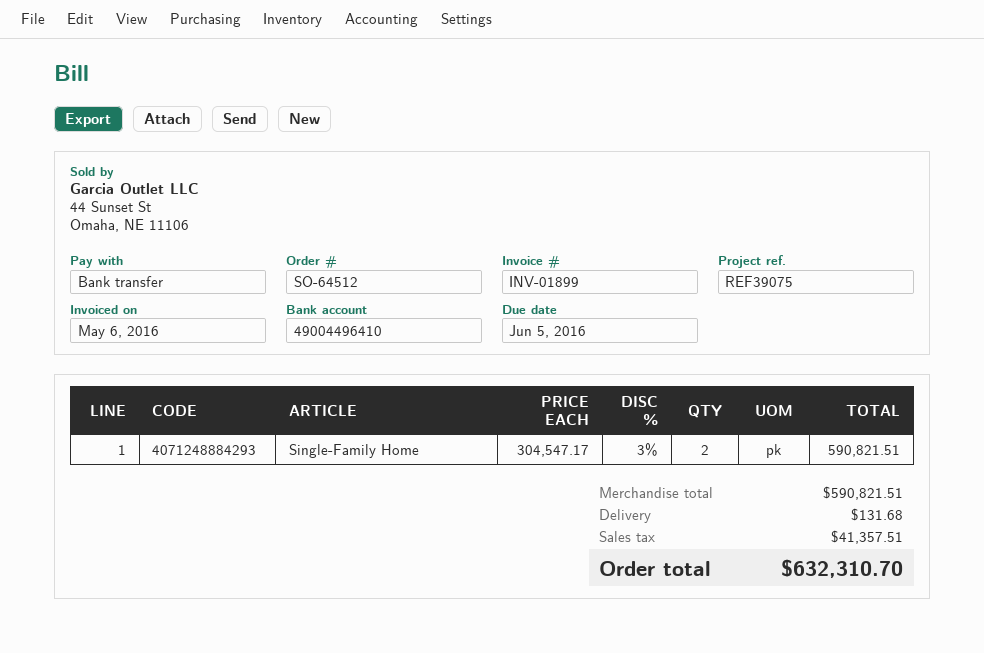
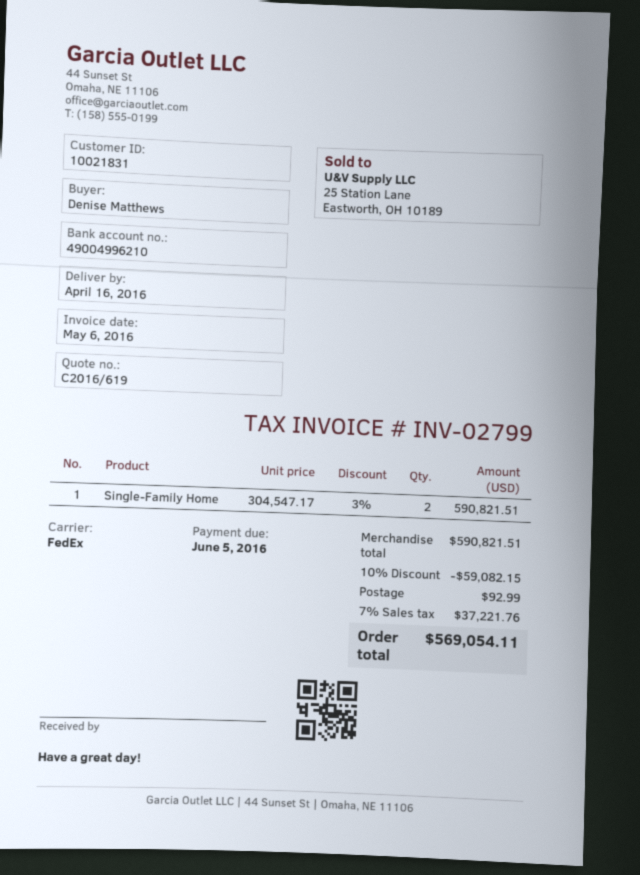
invoice number: INV-01899 -> INV-02799
bank account: 49004496410 -> 49004996210
discount: none -> 10% = 59082.15
shipping: 131.68 -> 92.99
tax: 41357.51 -> 37221.76
total: 632310.70 -> 569054.11

